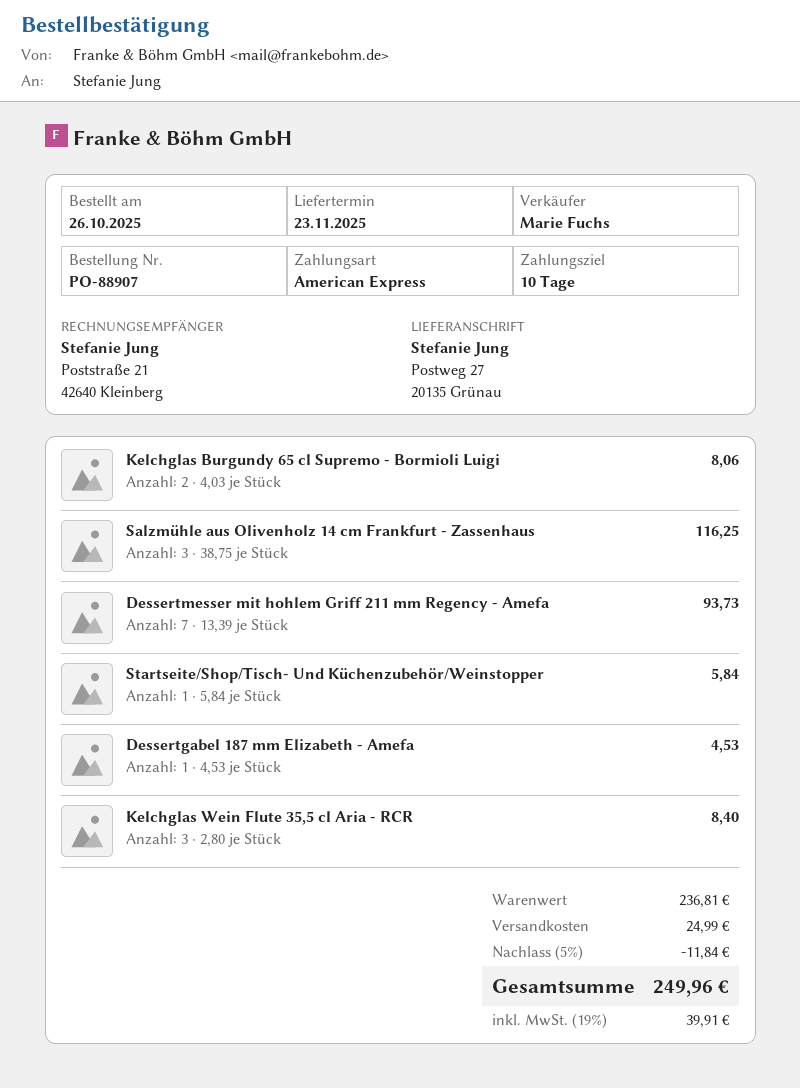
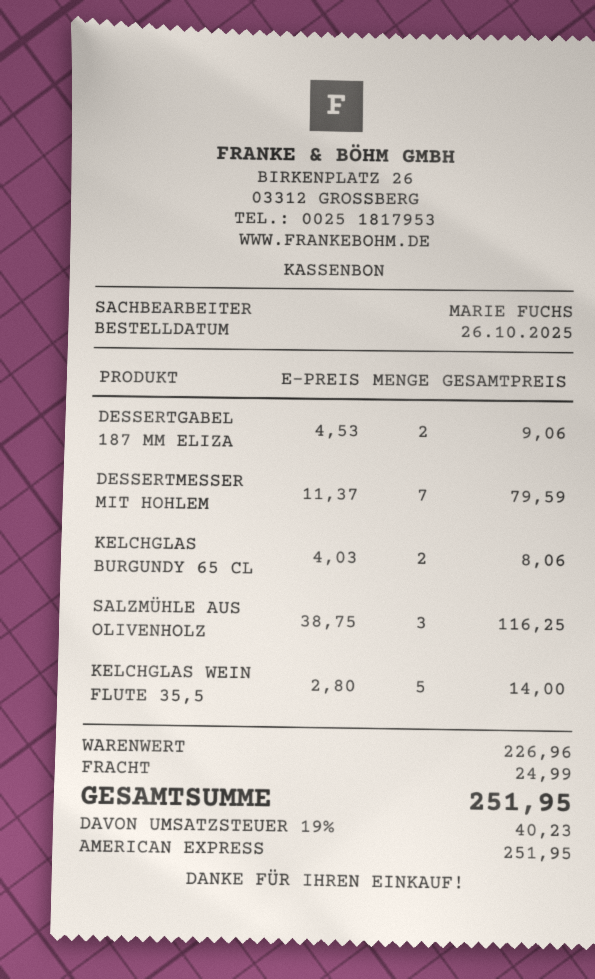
Dessertmesser mit hohlem Griff 211 mm Regency - Amefa: 7 x 13.39 = 93.73 -> 7 x 11.37 = 79.59
Startseite/Shop/Tisch- Und Küchenzubehör/Weinstopper: 1 x 5.84 = 5.84 -> none
Dessertgabel 187 mm Elizabeth - Amefa: 1 x 4.53 = 4.53 -> 2 x 4.53 = 9.06
Kelchglas Wein Flute 35,5 cl Aria - RCR: 3 x 2.80 = 8.40 -> 5 x 2.80 = 14.00
subtotal: 236.81 -> 226.96
discount: 5% = 11.84 -> none
tax: 19% = 39.91 -> 19% = 40.23
total: 249.96 -> 251.95

